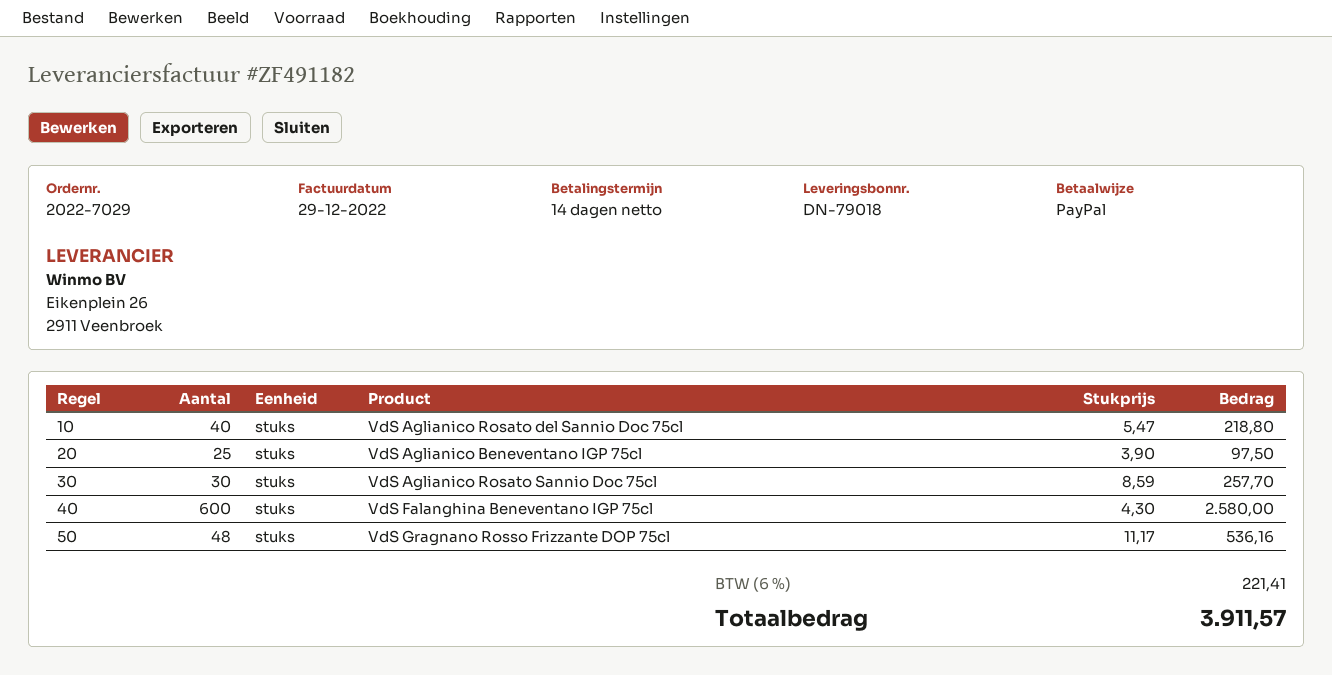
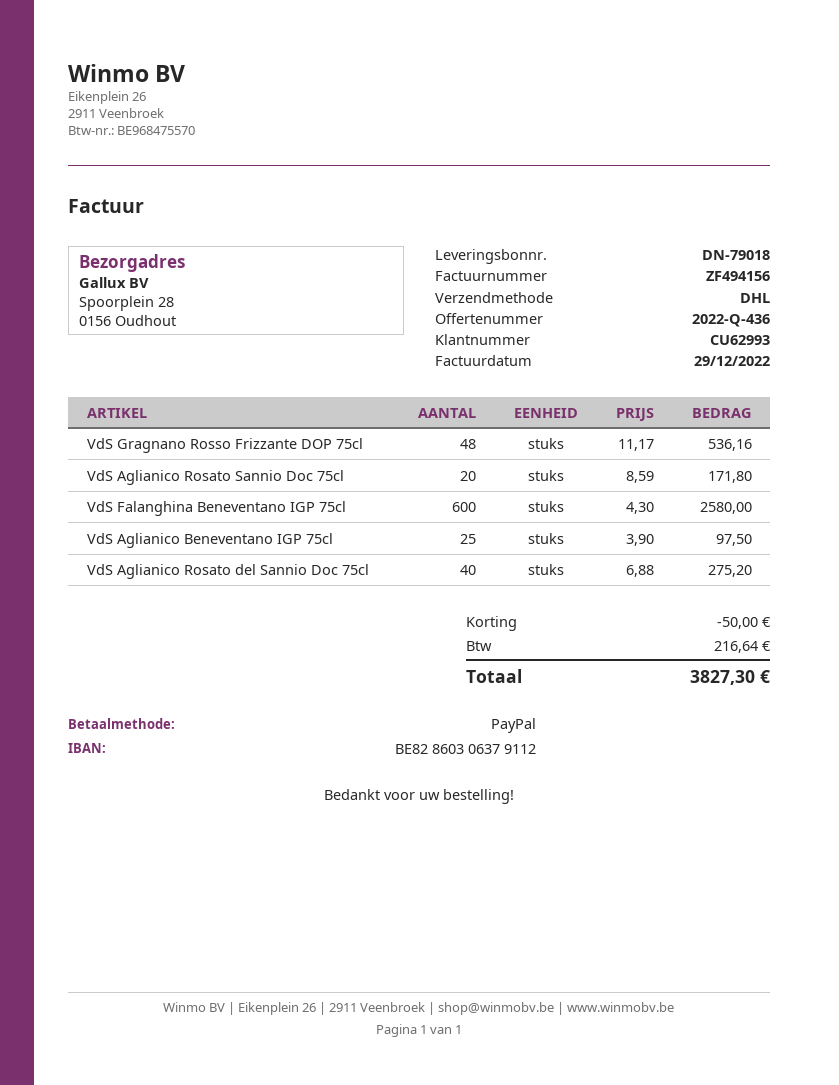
invoice number: ZF491182 -> ZF494156
VdS Aglianico Rosato del Sannio Doc 75cl: 40 x 5.47 = 218.80 -> 40 x 6.88 = 275.20
VdS Aglianico Rosato Sannio Doc 75cl: 30 x 8.59 = 257.70 -> 20 x 8.59 = 171.80
discount: none -> 50.00
tax: 221.41 -> 216.64
total: 3911.57 -> 3827.30

